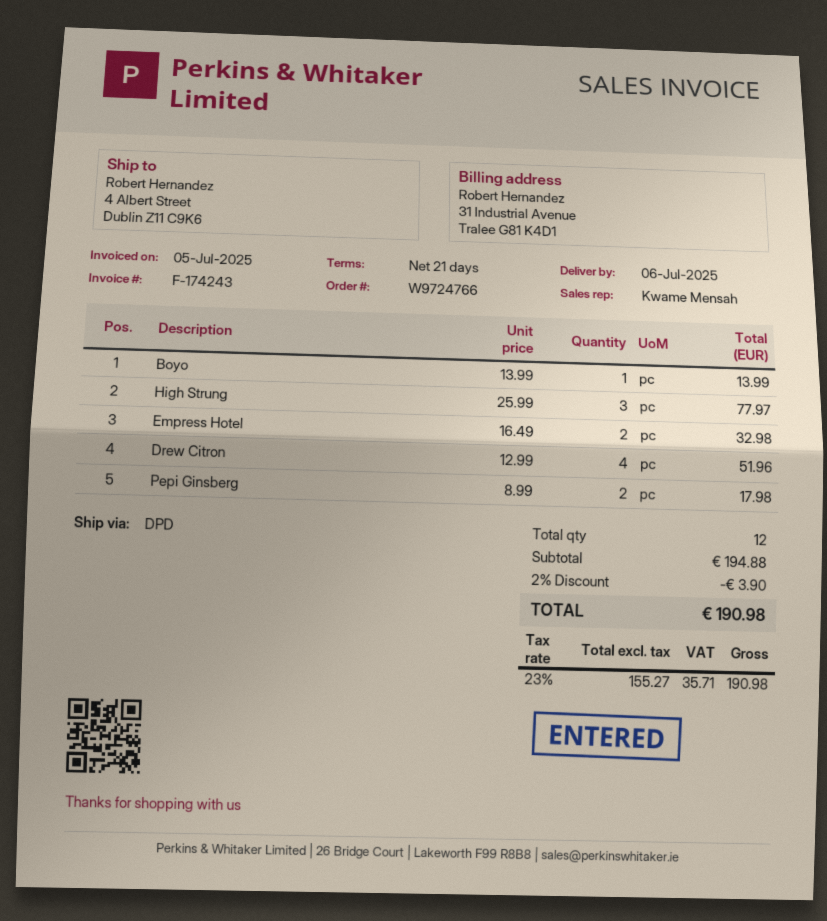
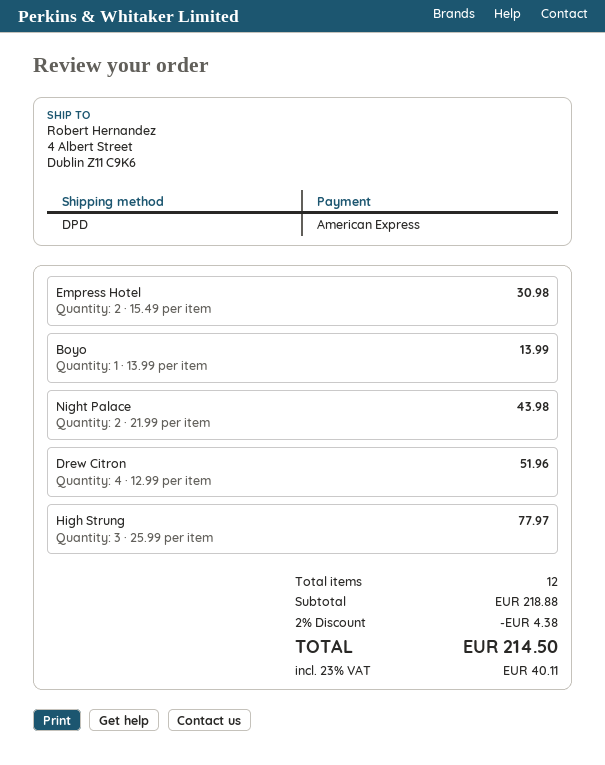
Empress Hotel: 2 x 16.49 = 32.98 -> 2 x 15.49 = 30.98
Pepi Ginsberg: 2 x 8.99 = 17.98 -> none
Night Palace: none -> 2 x 21.99 = 43.98
subtotal: 194.88 -> 218.88
discount: 2% = 3.90 -> 2% = 4.38
tax: 23% = 35.71 -> 23% = 40.11
total: 190.98 -> 214.50

